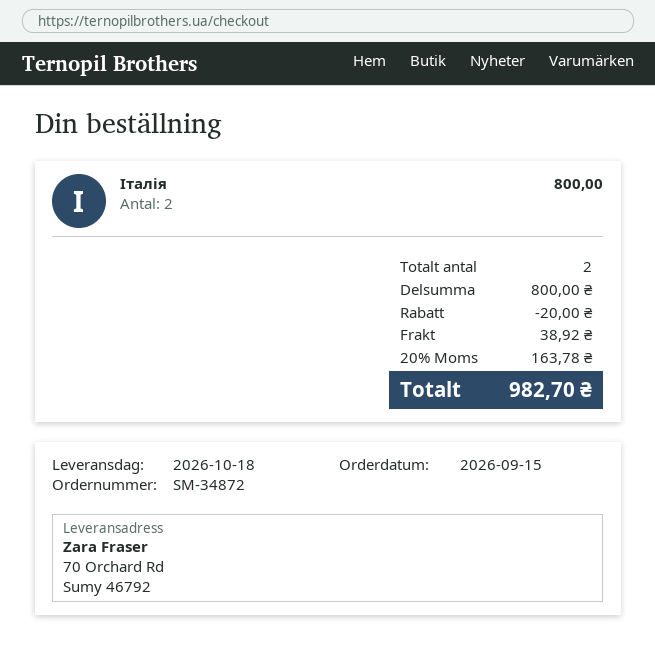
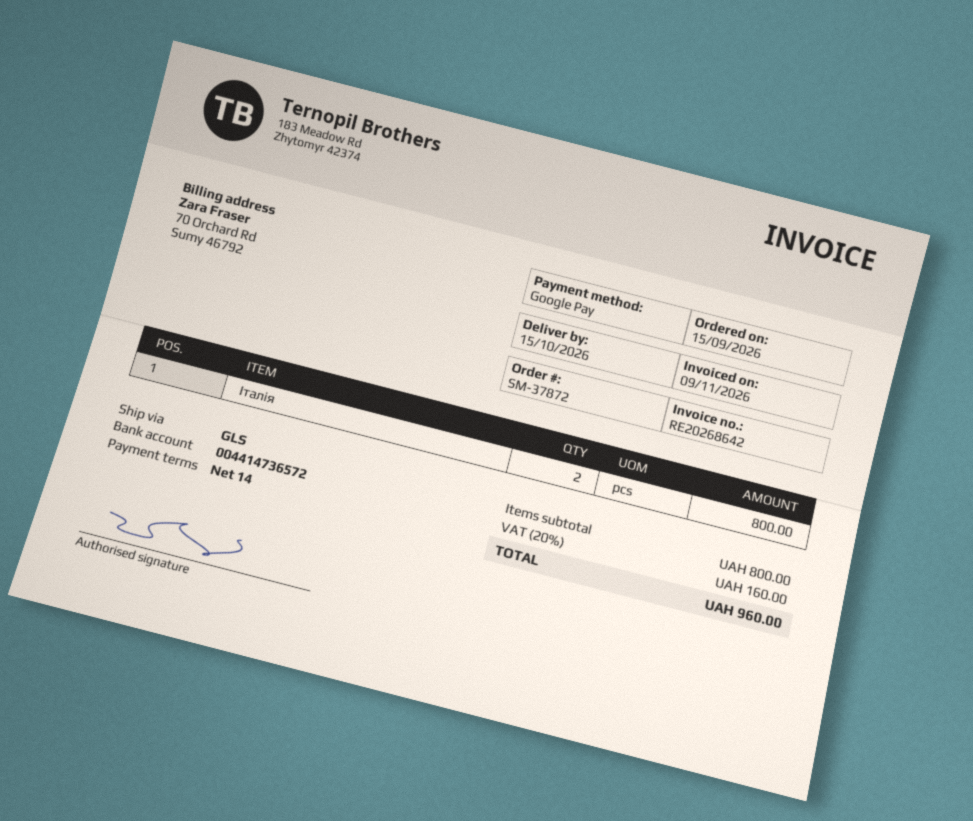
order number: SM-34872 -> SM-37872
delivery date: 2026-10-18 -> 2026-10-15
discount: 20.00 -> none
shipping: 38.92 -> none
tax: 20% = 163.78 -> 20% = 160.00
total: 982.70 -> 960.00

